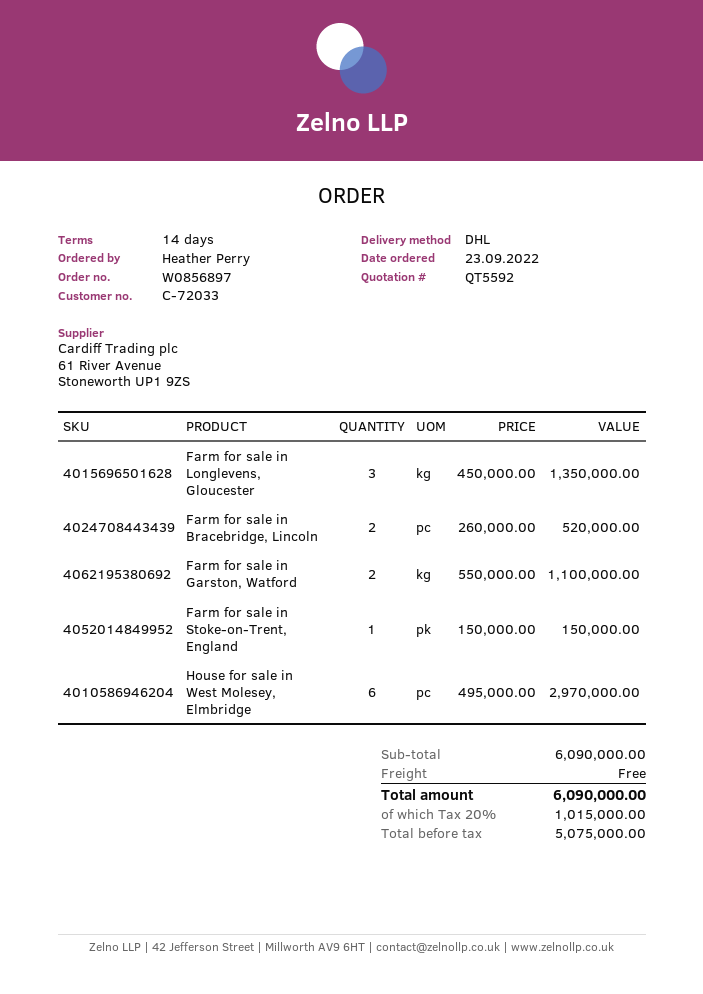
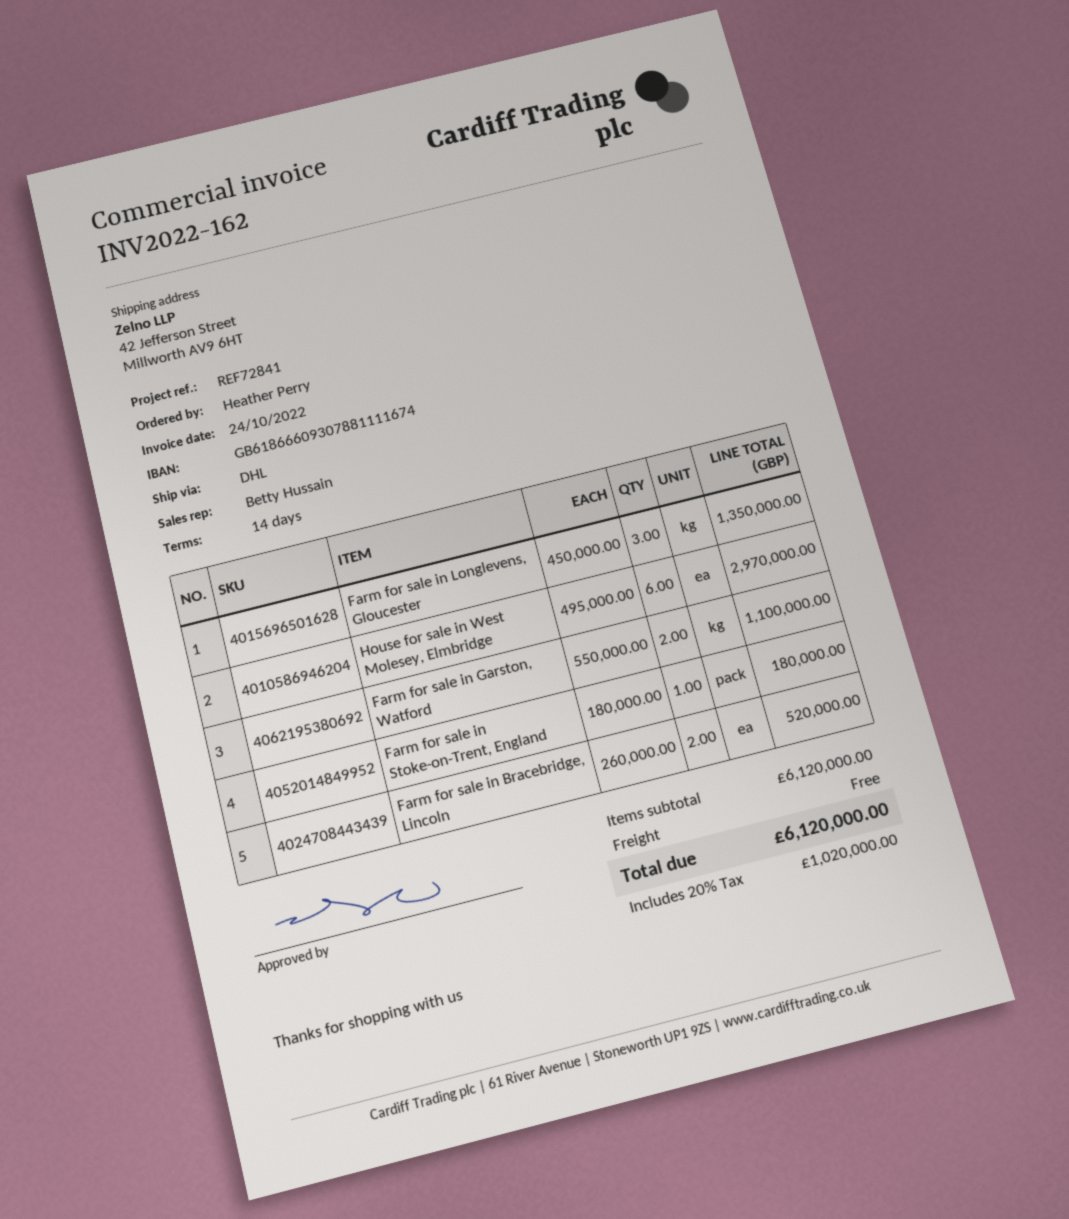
Farm for sale in Stoke-on-Trent, England: 1 x 150000.00 = 150000.00 -> 1 x 180000.00 = 180000.00
subtotal: 6090000.00 -> 6120000.00
tax: 20% = 1015000.00 -> 20% = 1020000.00
total: 6090000.00 -> 6120000.00

